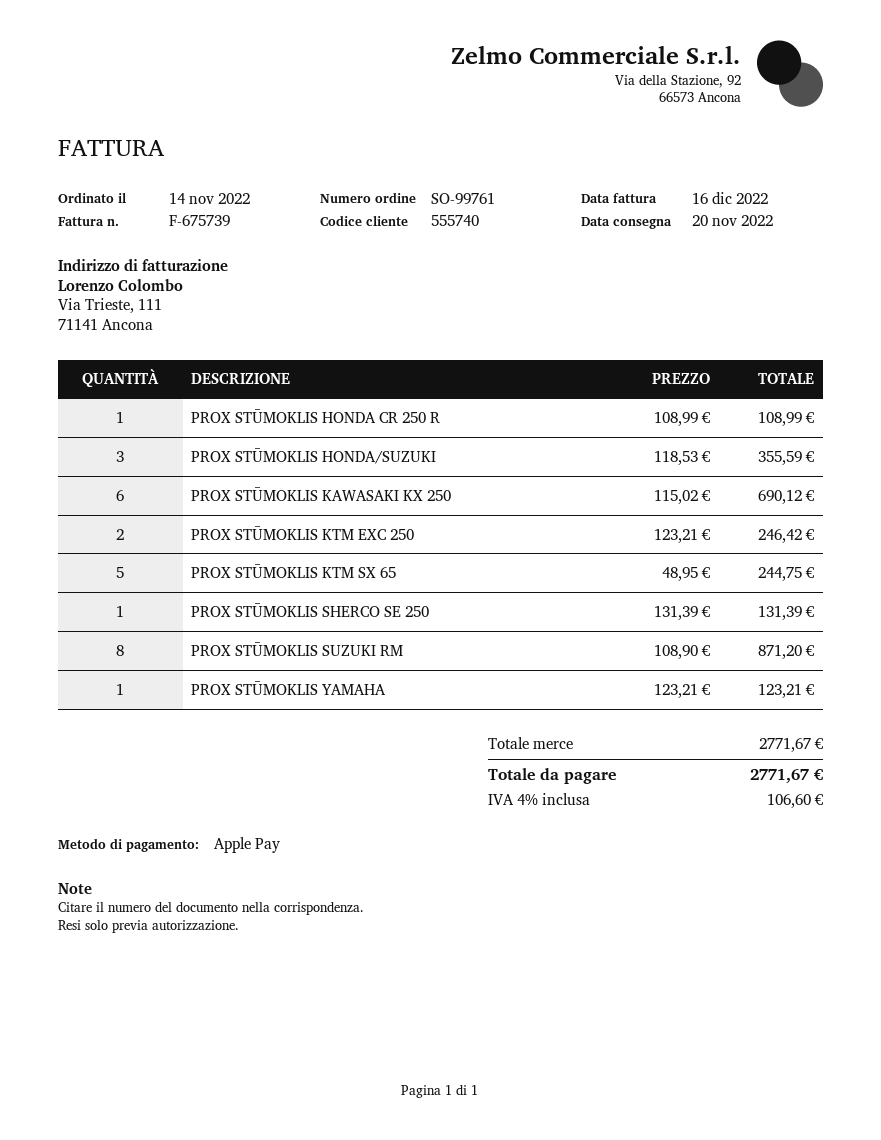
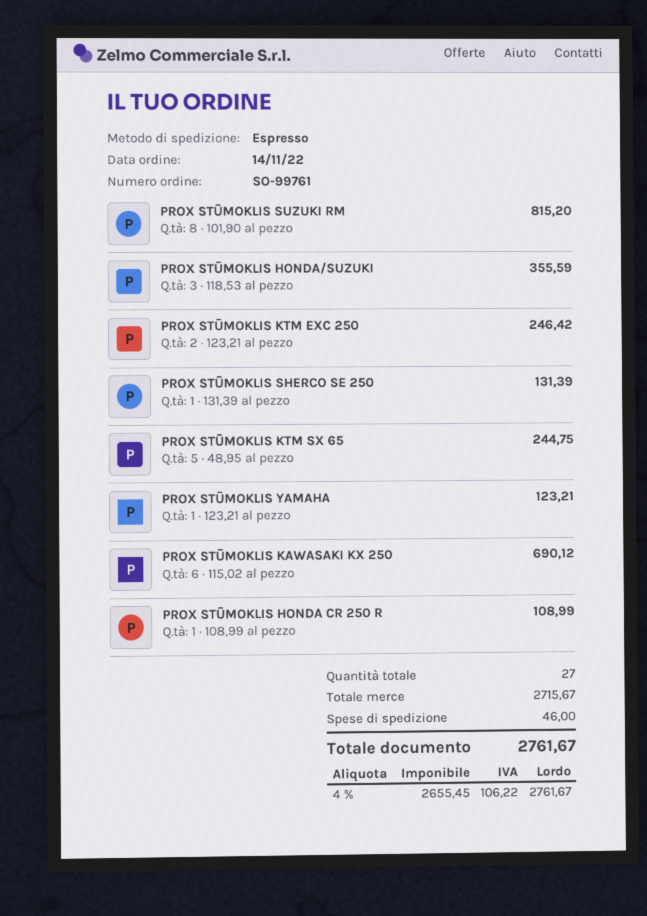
PROX STŪMOKLIS SUZUKI RM: 8 x 108.90 = 871.20 -> 8 x 101.90 = 815.20
subtotal: 2771.67 -> 2715.67
shipping: none -> 46.00
tax: 4% = 106.60 -> 4% = 106.22
total: 2771.67 -> 2761.67

